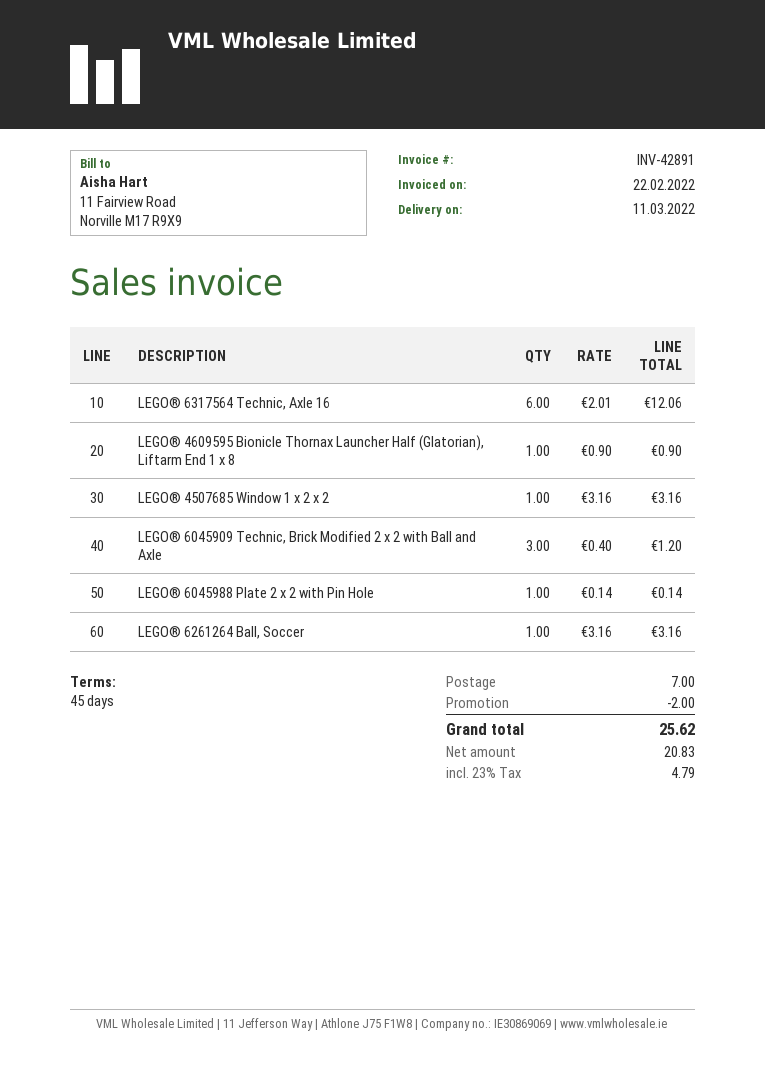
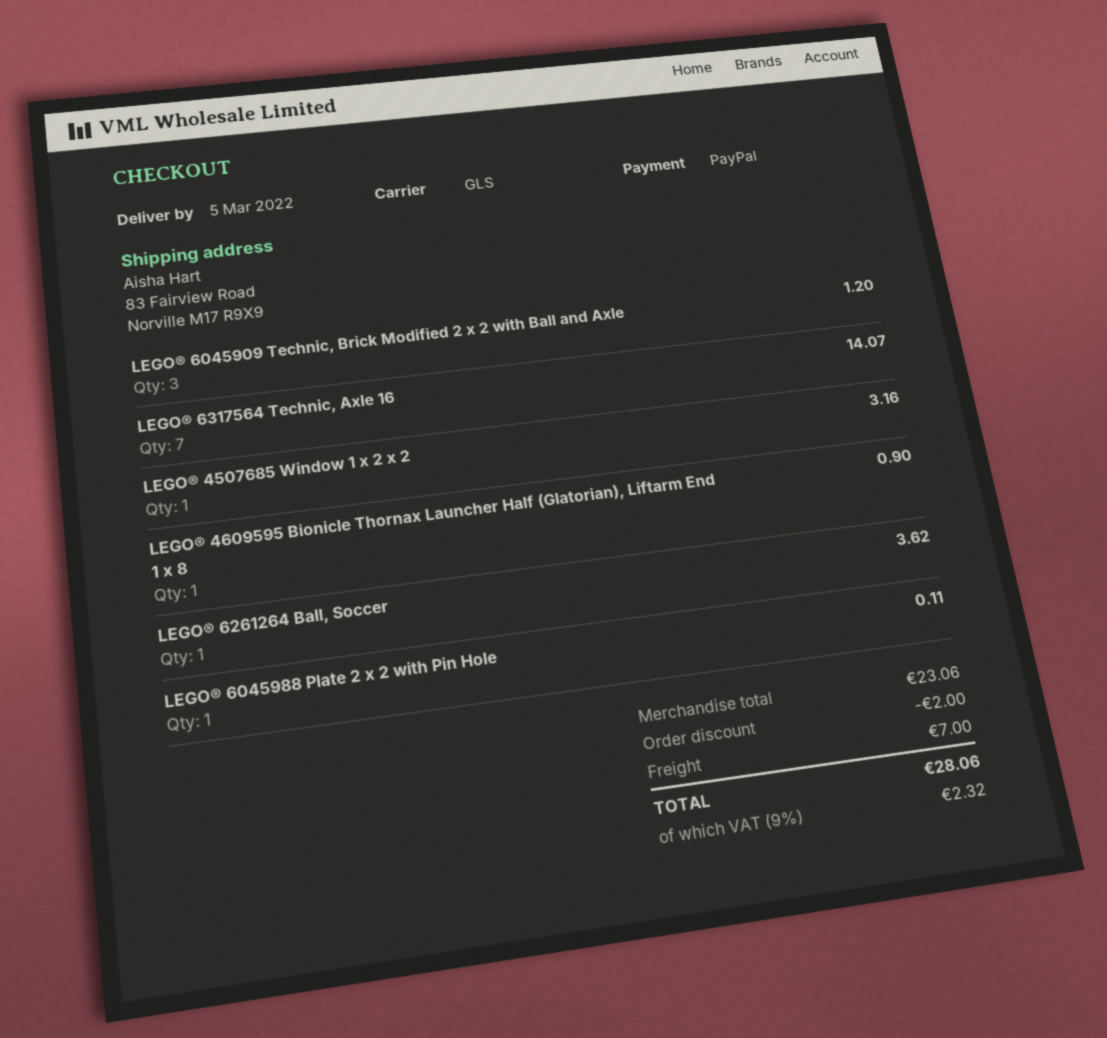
delivery date: 2022-03-11 -> 2022-03-05
LEGO® 6317564 Technic, Axle 16: 6 for 12.06 -> 7 for 14.07
LEGO® 6045988 Plate 2 x 2 with Pin Hole: 1 for 0.14 -> 1 for 0.11
LEGO® 6261264 Ball, Soccer: 1 for 3.16 -> 1 for 3.62
tax: 23% = 4.79 -> 9% = 2.32
total: 25.62 -> 28.06

